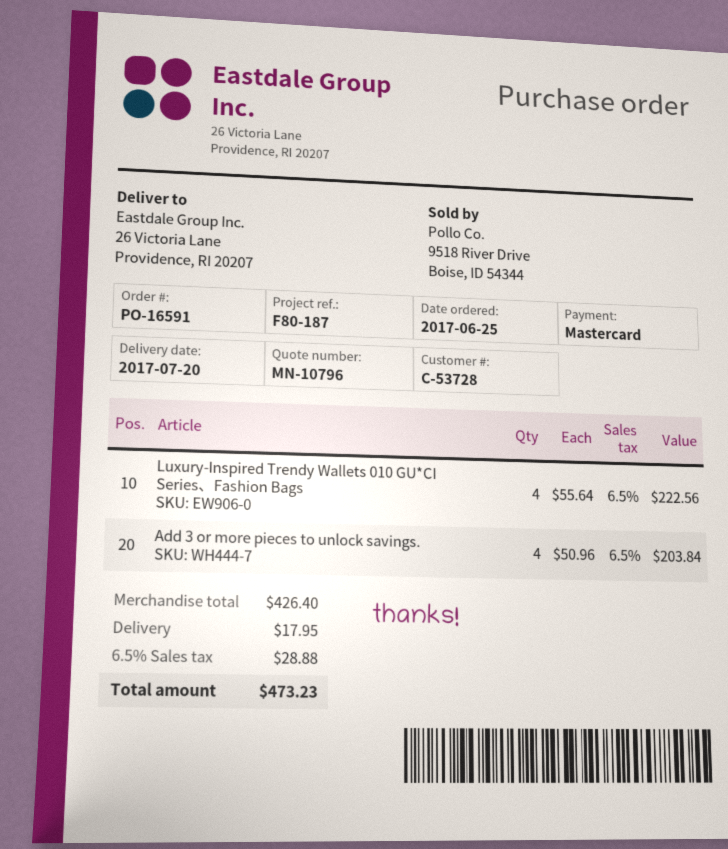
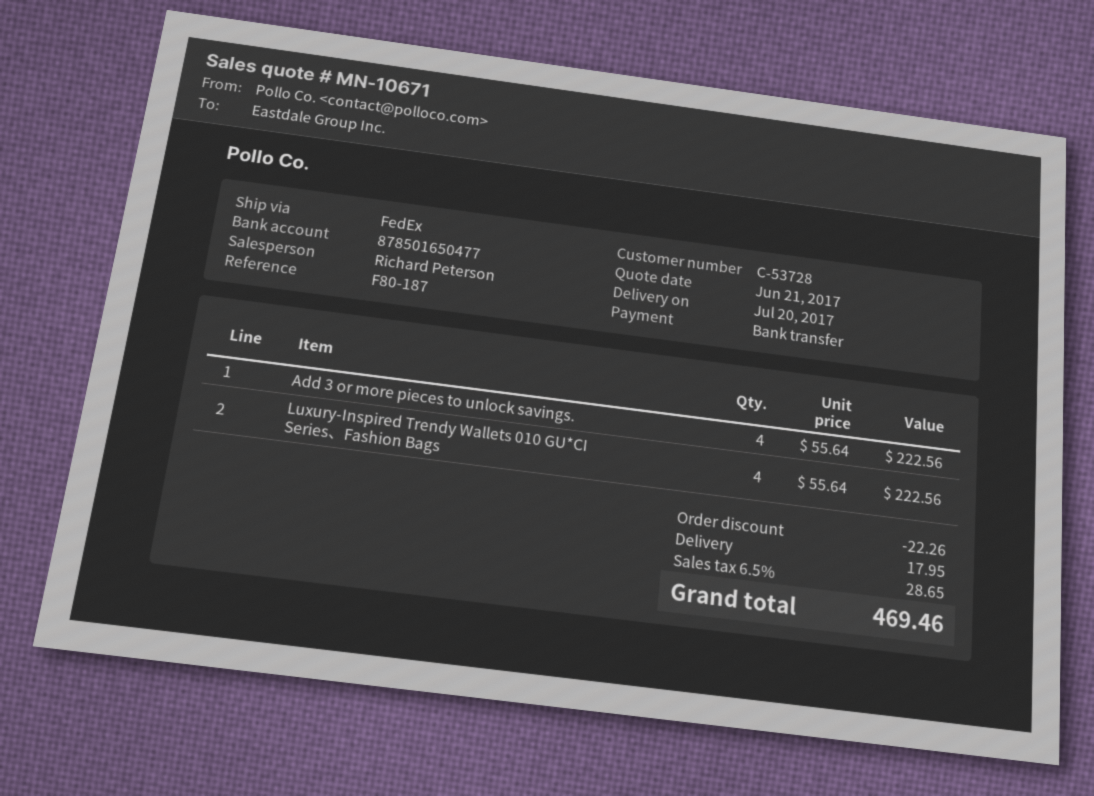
quote number: MN-10796 -> MN-10671
payment method: Mastercard -> bank transfer
Add 3 or more pieces to unlock savings.: 4 x 50.96 = 203.84 -> 4 x 55.64 = 222.56
discount: none -> 22.26
tax: 6.5% = 28.88 -> 6.5% = 28.65
total: 473.23 -> 469.46

